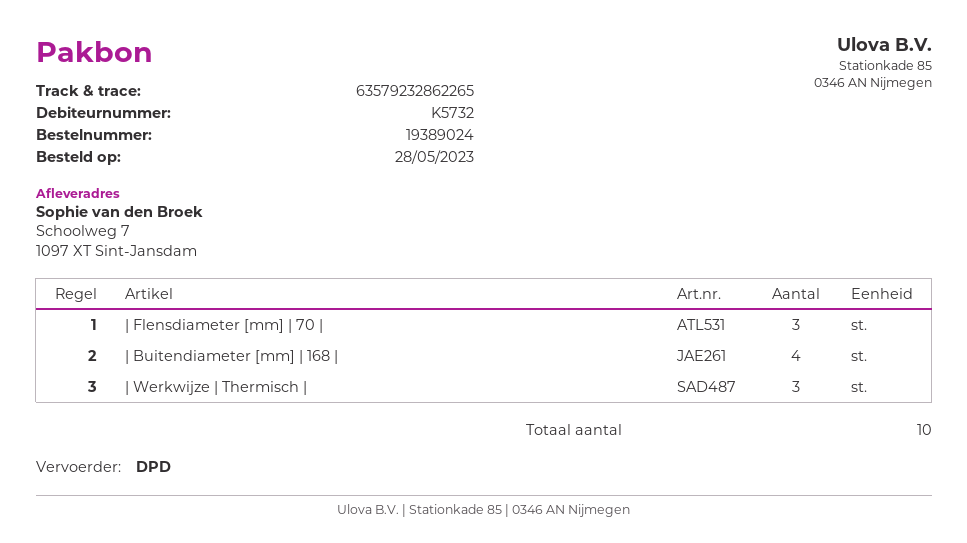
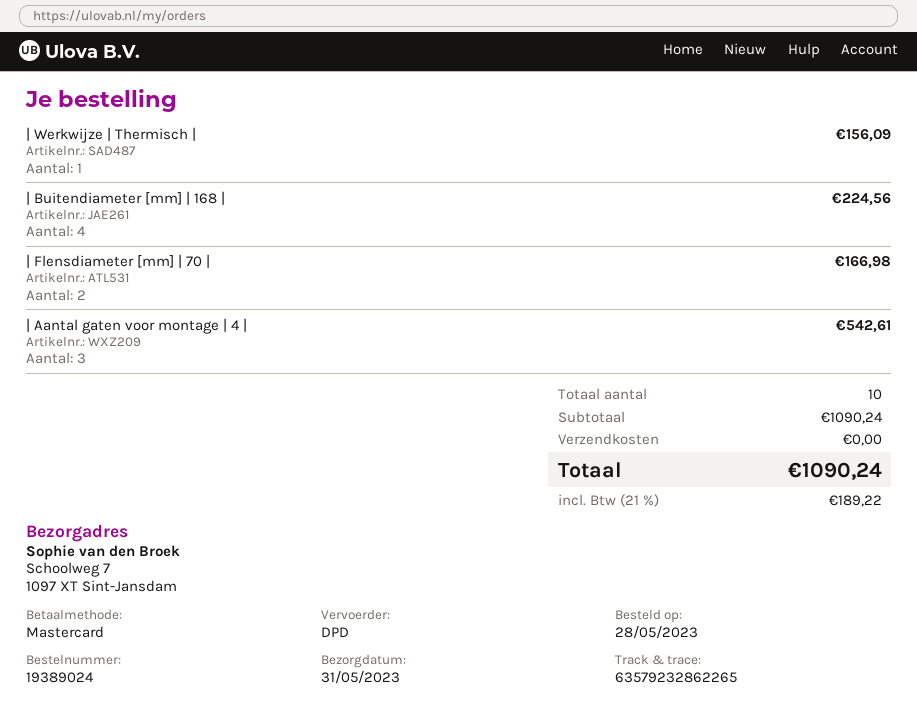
| Flensdiameter [mm] | 70 |: 3 -> 2
| Werkwijze | Thermisch |: 3 -> 1
| Aantal gaten voor montage | 4 |: none -> 3

